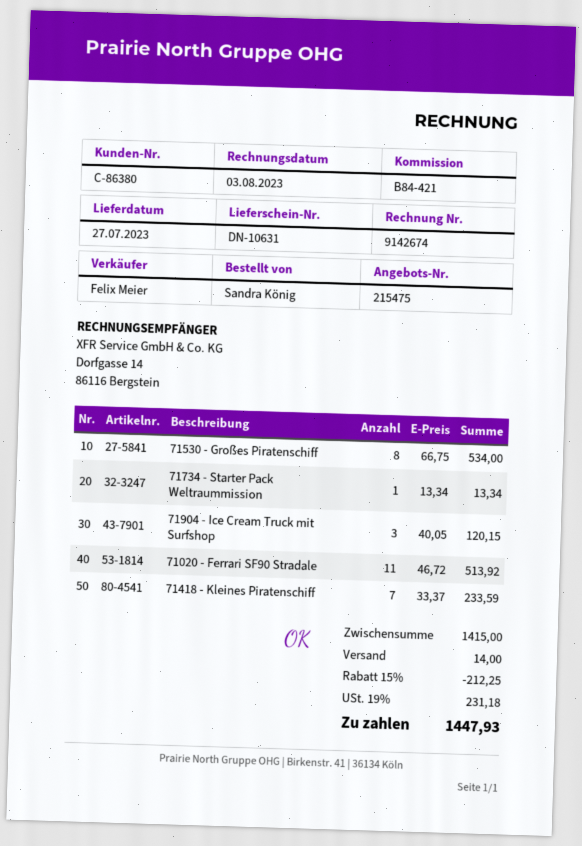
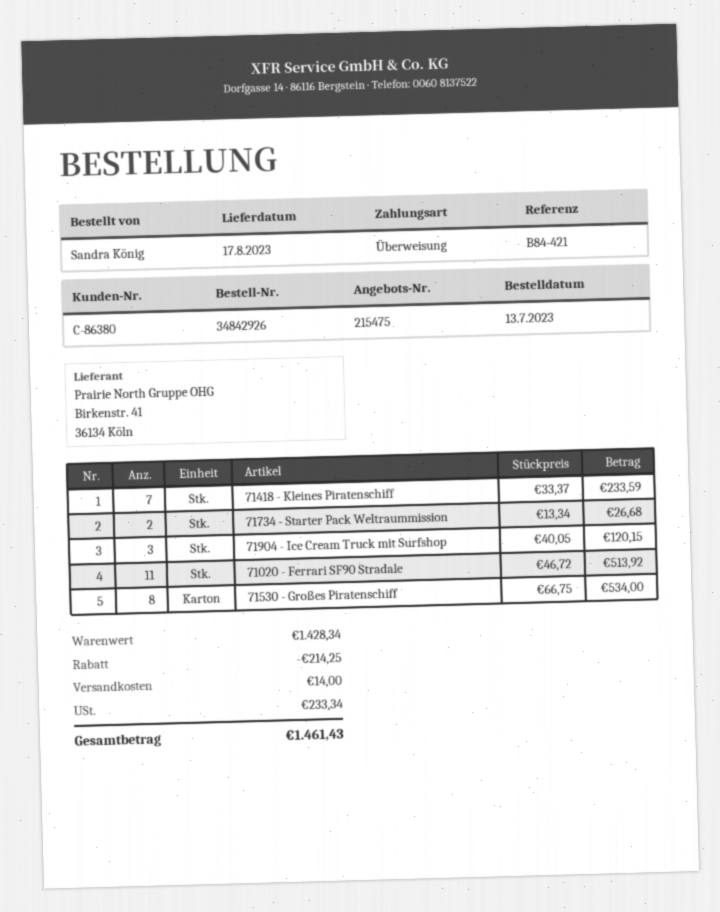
delivery date: 2023-07-27 -> 2023-08-17
71734 - Starter Pack Weltraummission: 1 x 13.34 = 13.34 -> 2 x 13.34 = 26.68
subtotal: 1415.00 -> 1428.34
discount: 212.25 -> 214.25
tax: 231.18 -> 233.34
total: 1447.93 -> 1461.43

